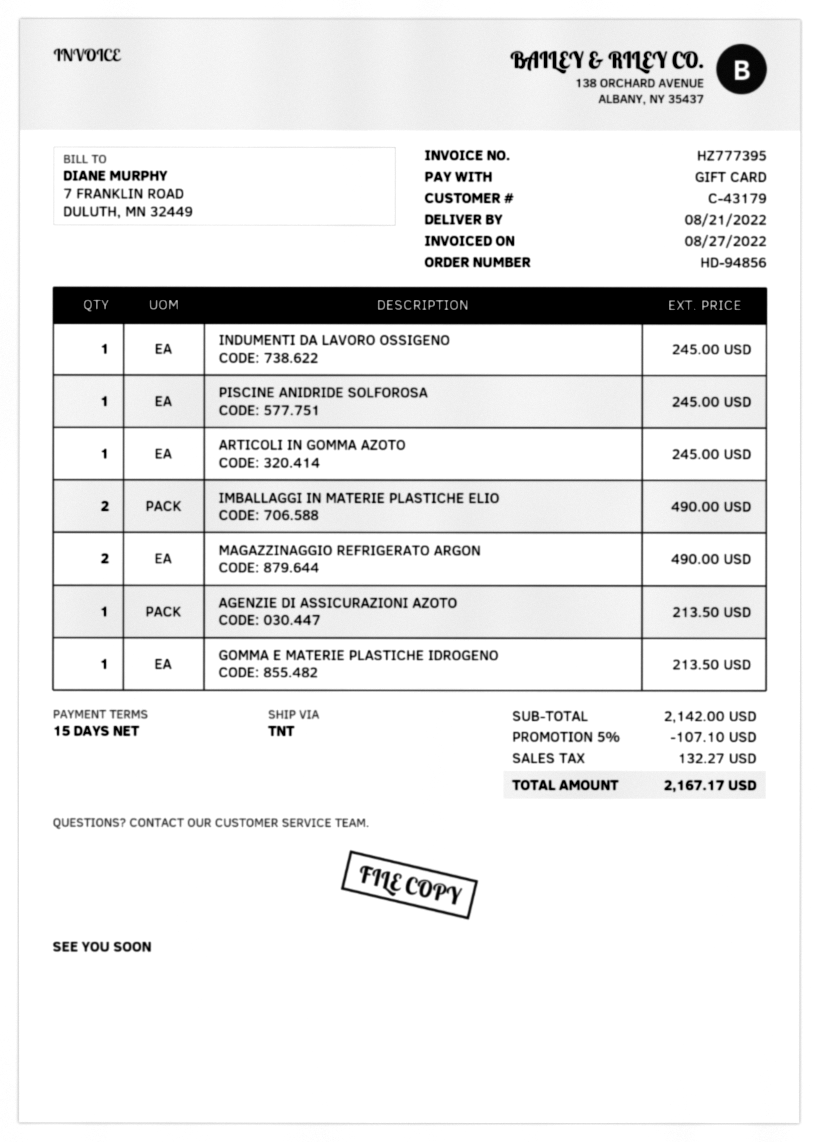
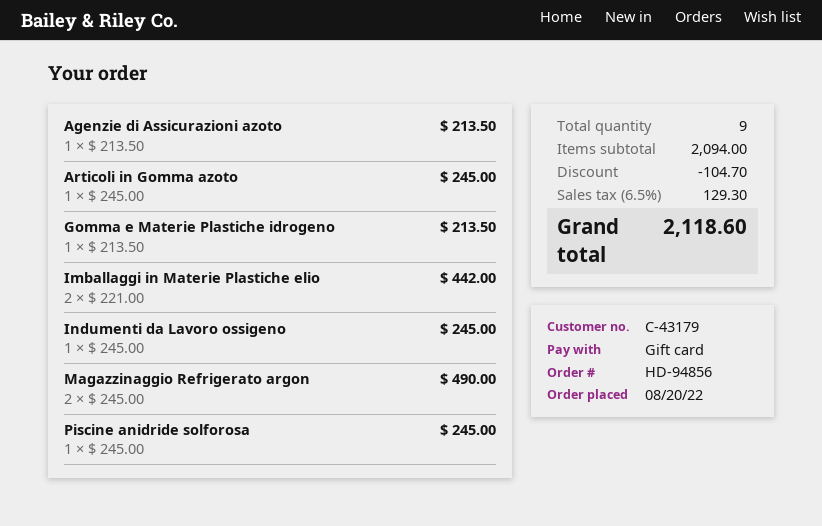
IMBALLAGGI IN MATERIE PLASTICHE ELIO: 2 for 490.00 -> 2 for 442.00
subtotal: 2142.00 -> 2094.00
discount: 107.10 -> 104.70
tax: 132.27 -> 129.30
total: 2167.17 -> 2118.60

